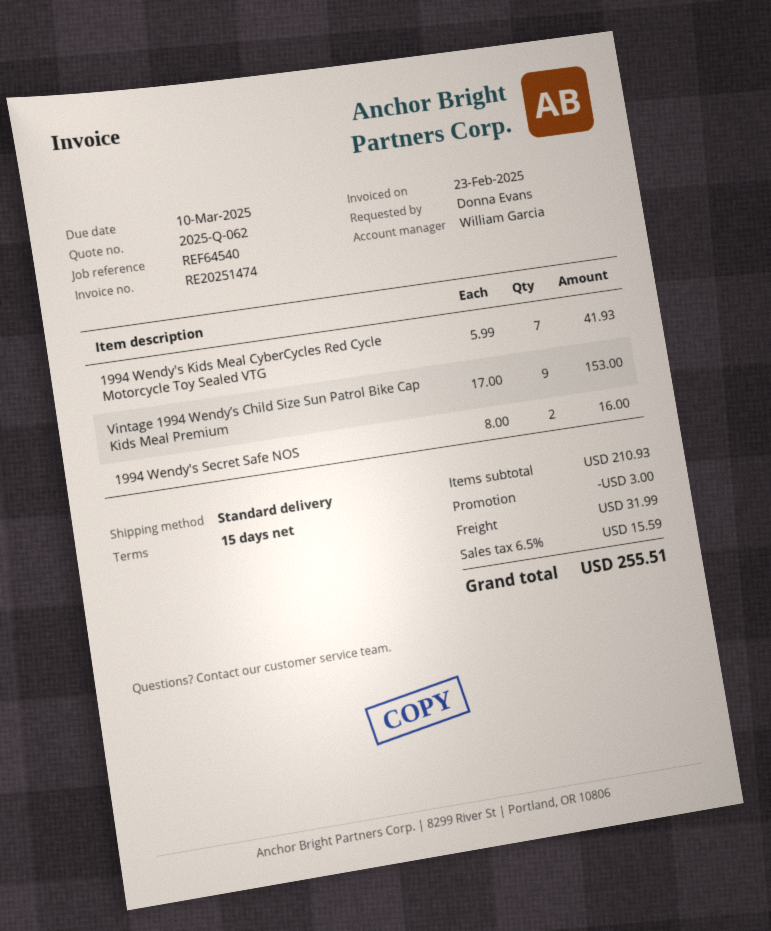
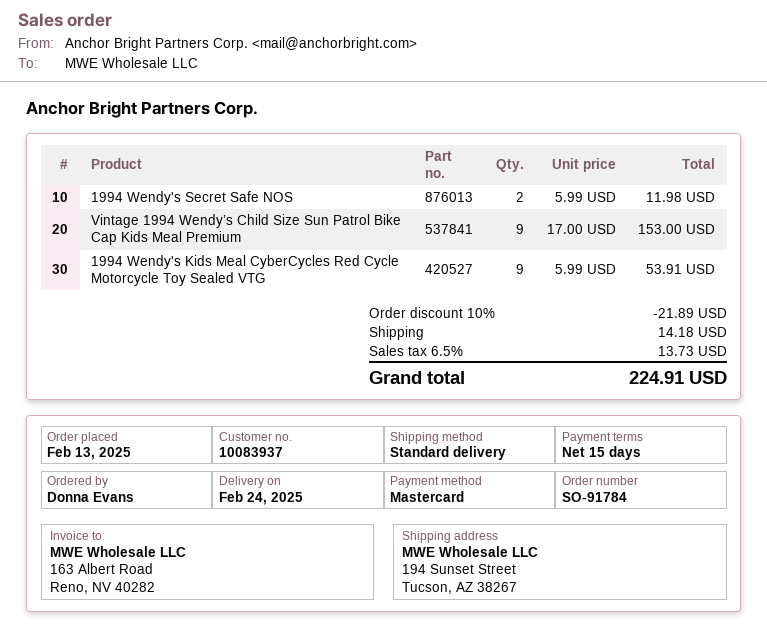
1994 Wendy's Kids Meal CyberCycles Red Cycle Motorcycle Toy Sealed VTG: 7 x 5.99 = 41.93 -> 9 x 5.99 = 53.91
1994 Wendy's Secret Safe NOS: 2 x 8.00 = 16.00 -> 2 x 5.99 = 11.98
discount: 3.00 -> 21.89
shipping: 31.99 -> 14.18
tax: 6.5% = 15.59 -> 6.5% = 13.73
total: 255.51 -> 224.91

